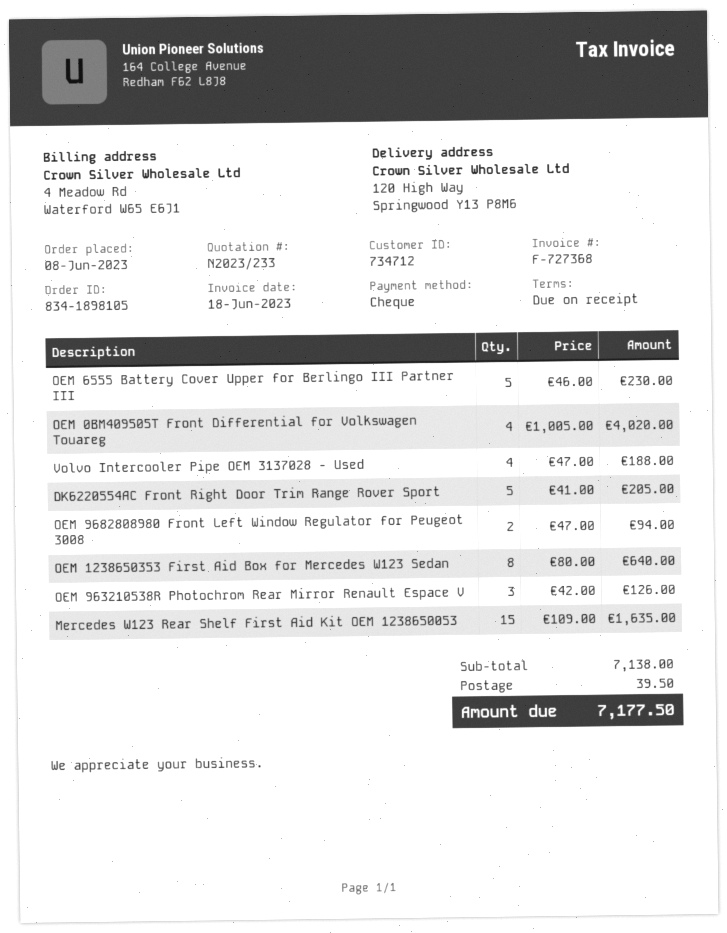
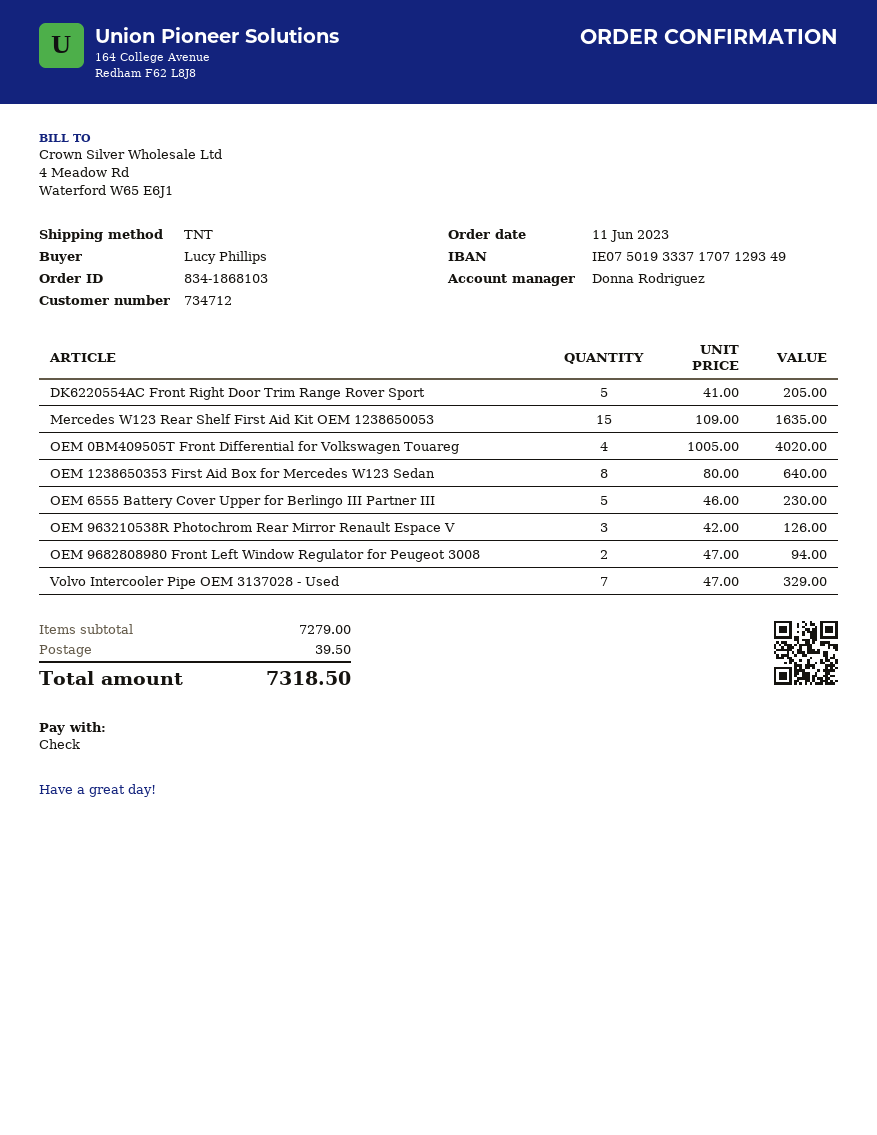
order number: 834-1898105 -> 834-1868103
order date: 2023-06-08 -> 2023-06-11
Volvo Intercooler Pipe OEM 3137028 - Used: 4 x 47.00 = 188.00 -> 7 x 47.00 = 329.00
subtotal: 7138.00 -> 7279.00
total: 7177.50 -> 7318.50

